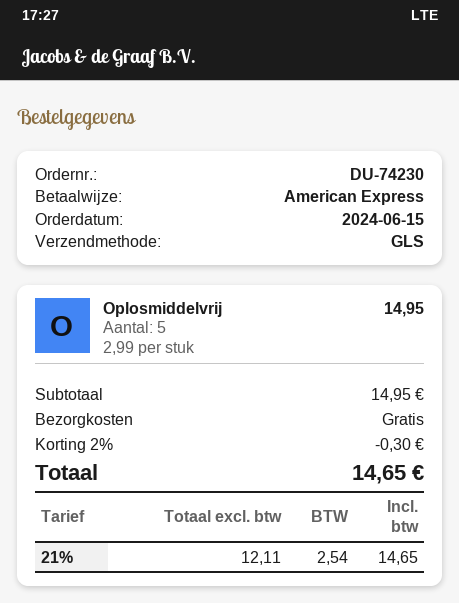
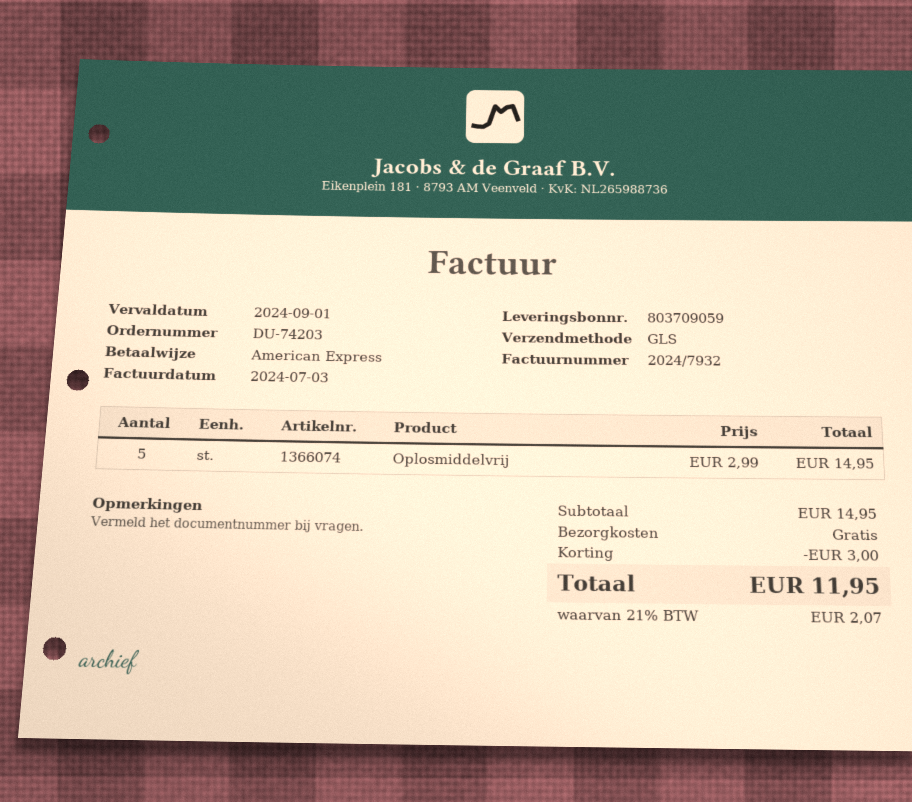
order number: DU-74230 -> DU-74203
discount: 0.30 -> 3.00
tax: 21% = 2.54 -> 21% = 2.07
total: 14.65 -> 11.95

